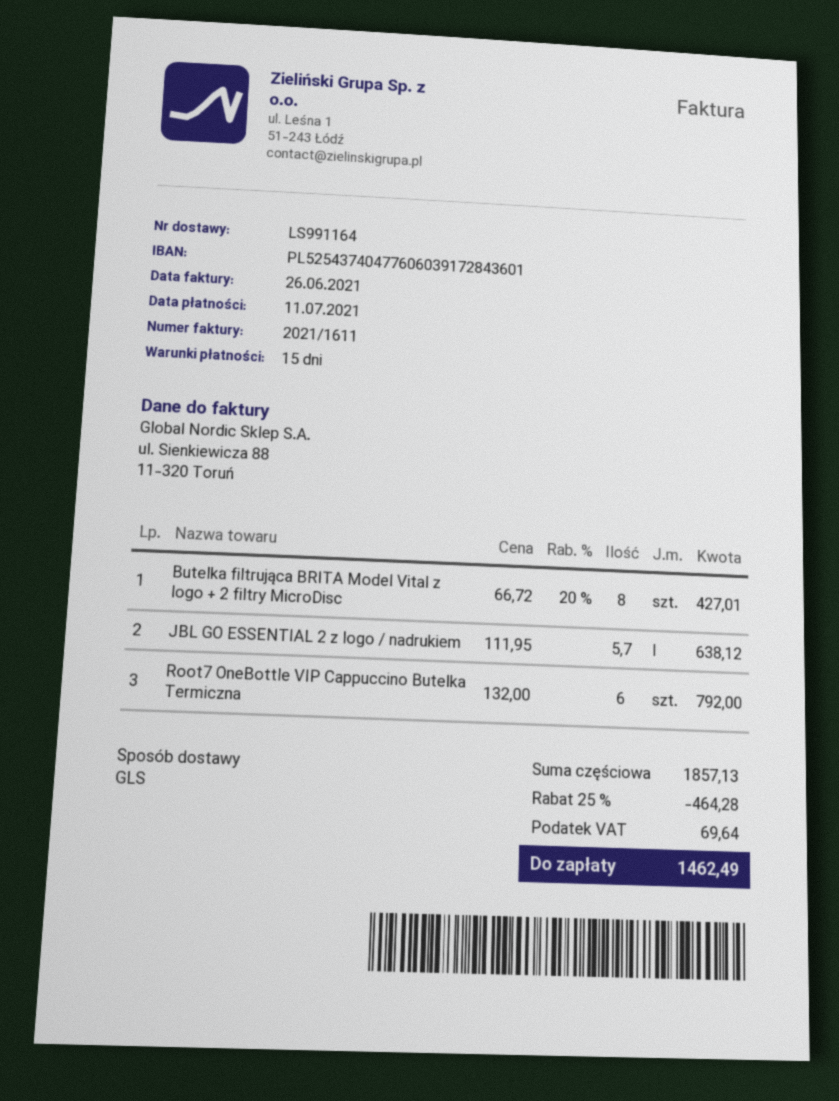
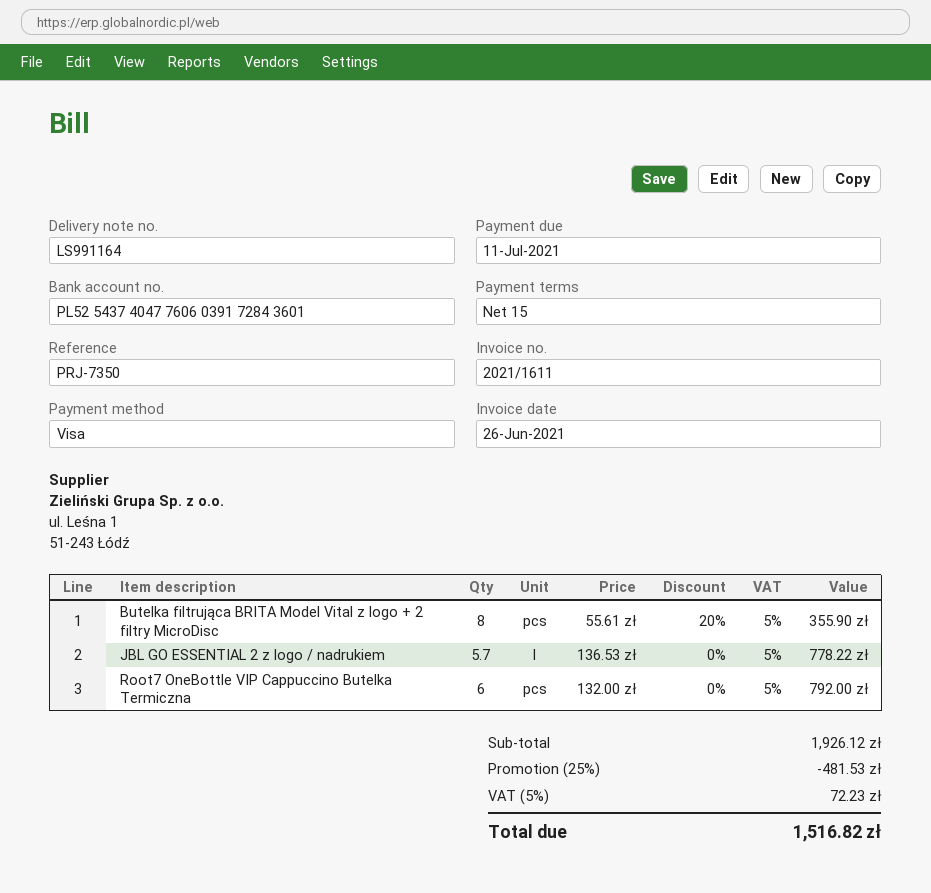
Butelka filtrująca BRITA Model Vital z logo + 2 filtry MicroDisc: 8 x 66.72 - 20% = 427.01 -> 8 x 55.61 - 20% = 355.90
JBL GO ESSENTIAL 2 z logo / nadrukiem: 5.7 x 111.95 = 638.12 -> 5.7 x 136.53 = 778.22
subtotal: 1857.13 -> 1926.12
discount: 25% = 464.28 -> 25% = 481.53
tax: 69.64 -> 72.23
total: 1462.49 -> 1516.82

